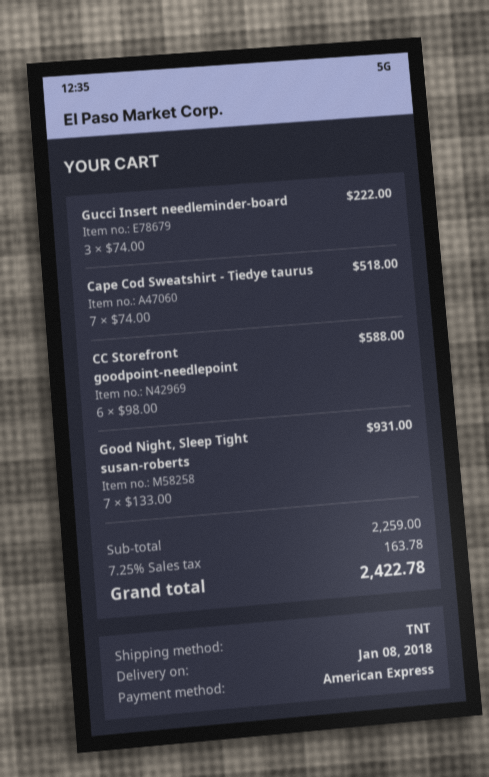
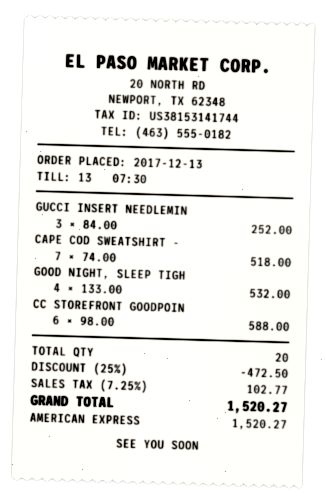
Gucci Insert needleminder-board: 3 x 74.00 = 222.00 -> 3 x 84.00 = 252.00
Good Night, Sleep Tight susan-roberts: 7 x 133.00 = 931.00 -> 4 x 133.00 = 532.00
discount: none -> 25% = 472.50
tax: 7.25% = 163.78 -> 7.25% = 102.77
total: 2422.78 -> 1520.27

